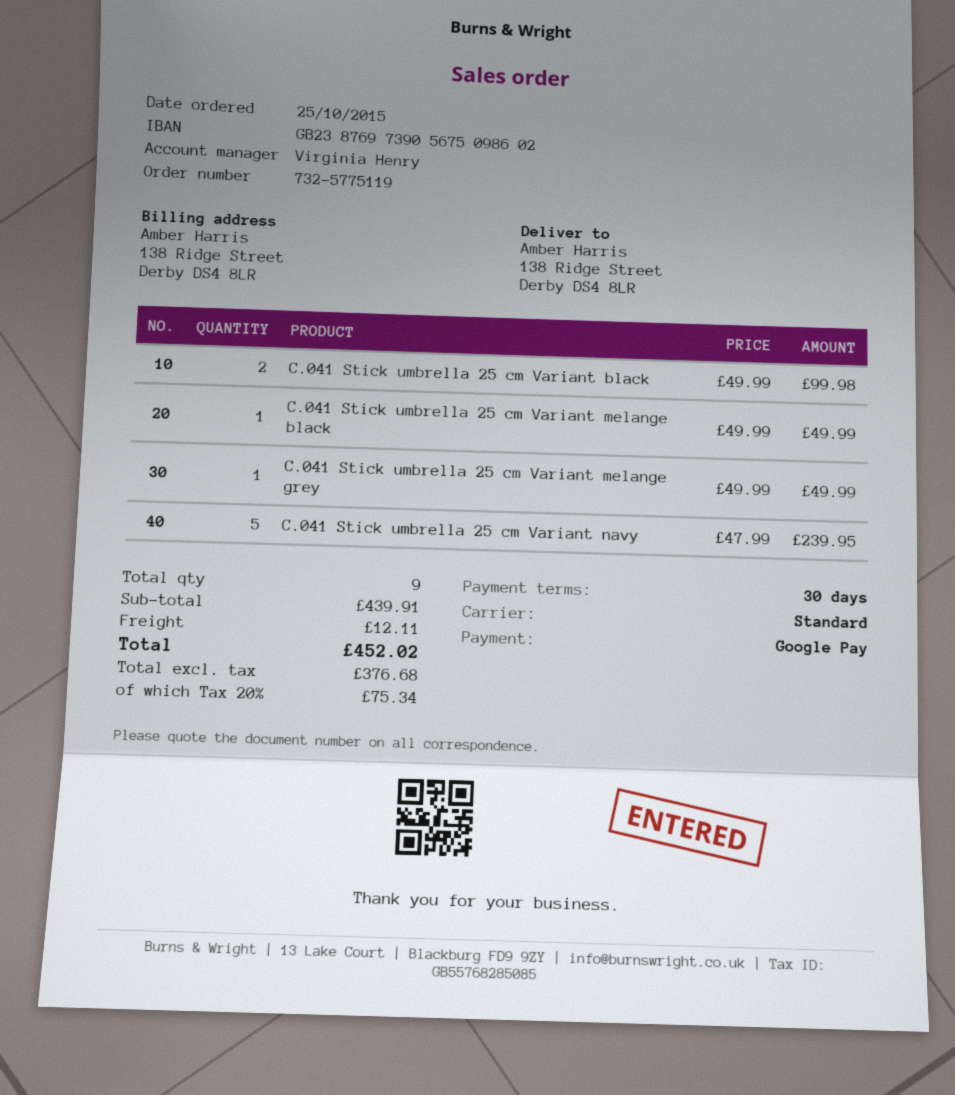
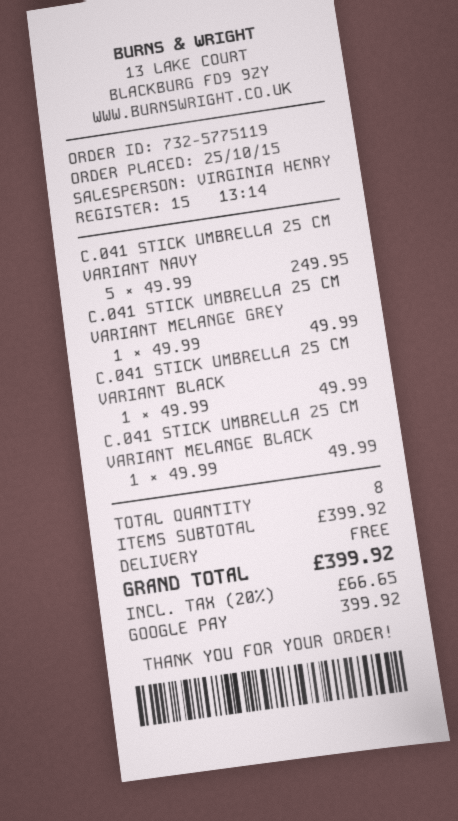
C.041 Stick umbrella 25 cm Variant black: 2 x 49.99 = 99.98 -> 1 x 49.99 = 49.99
C.041 Stick umbrella 25 cm Variant navy: 5 x 47.99 = 239.95 -> 5 x 49.99 = 249.95
total quantity: 9 -> 8
subtotal: 439.91 -> 399.92
shipping: 12.11 -> 0.00
tax: 20% = 75.34 -> 20% = 66.65
total: 452.02 -> 399.92

